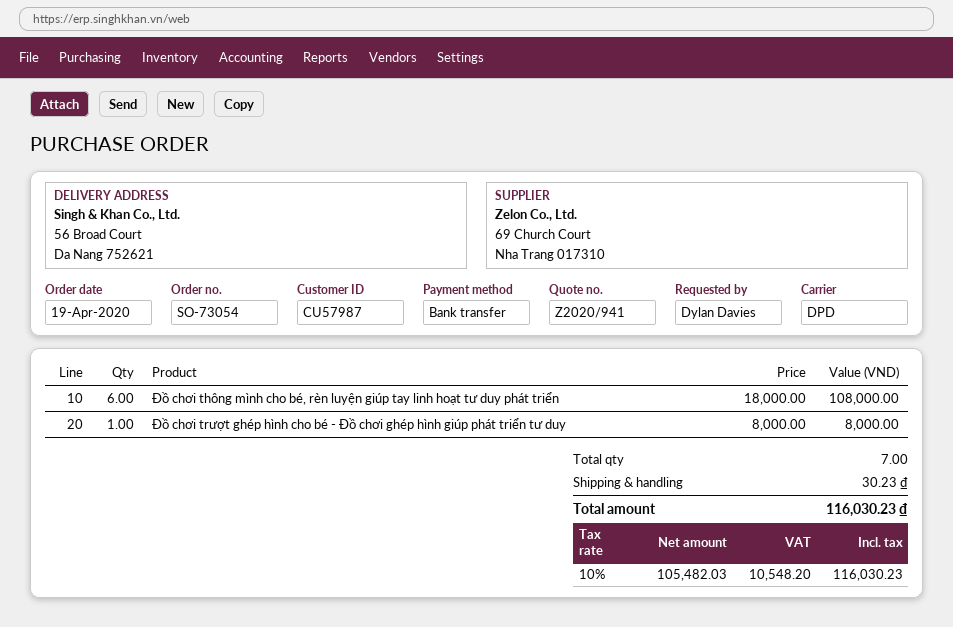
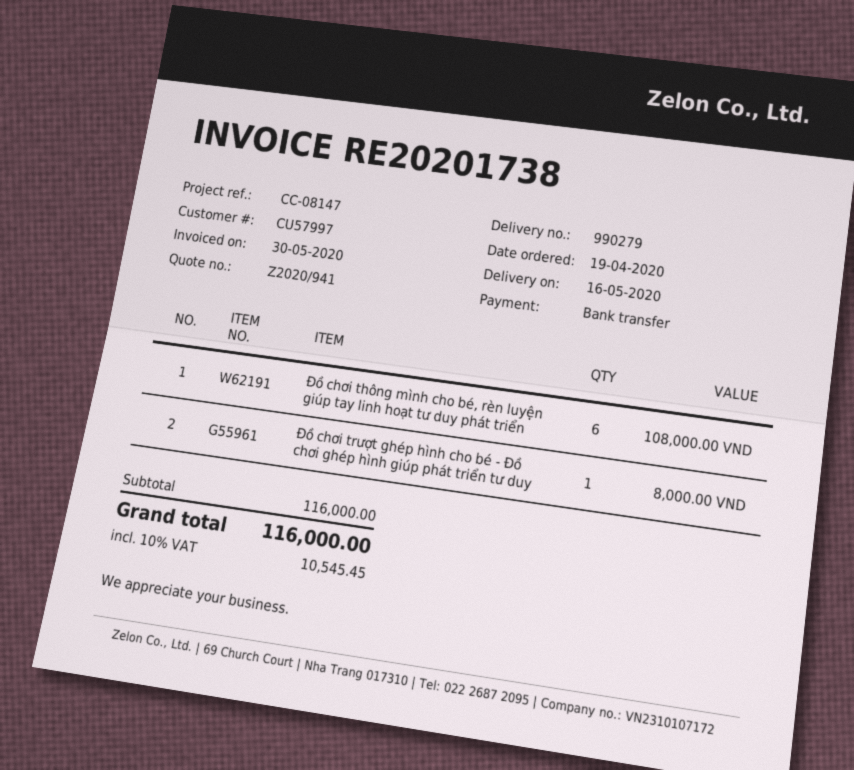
customer number: CU57987 -> CU57997
shipping: 30.23 -> none
tax: 10% = 10548.20 -> 10% = 10545.45
total: 116030.23 -> 116000.00

